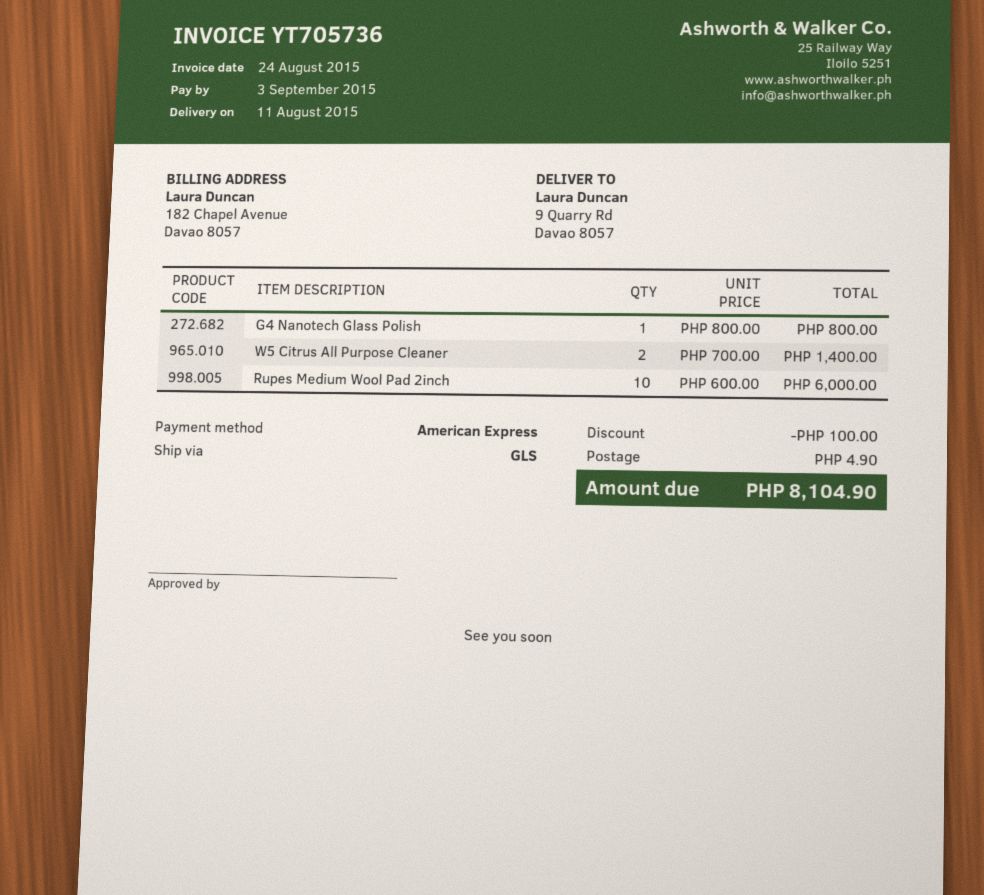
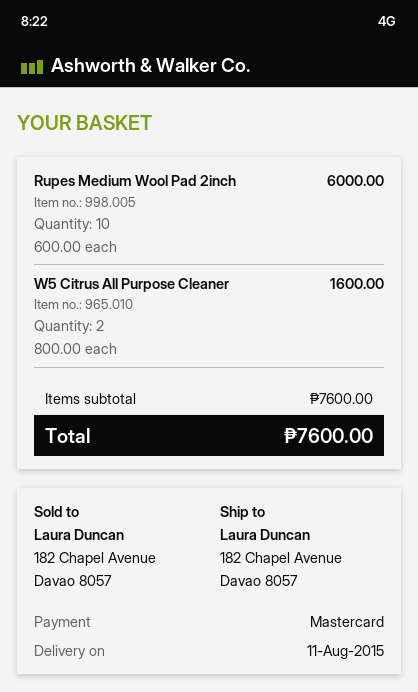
payment method: American Express -> Mastercard
ship to: 9 Quarry Rd, Davao 8057 -> 182 Chapel Avenue, Davao 8057
G4 Nanotech Glass Polish: 1 x 800.00 = 800.00 -> none
W5 Citrus All Purpose Cleaner: 2 x 700.00 = 1400.00 -> 2 x 800.00 = 1600.00
discount: 100.00 -> none
shipping: 4.90 -> none
total: 8104.90 -> 7600.00

